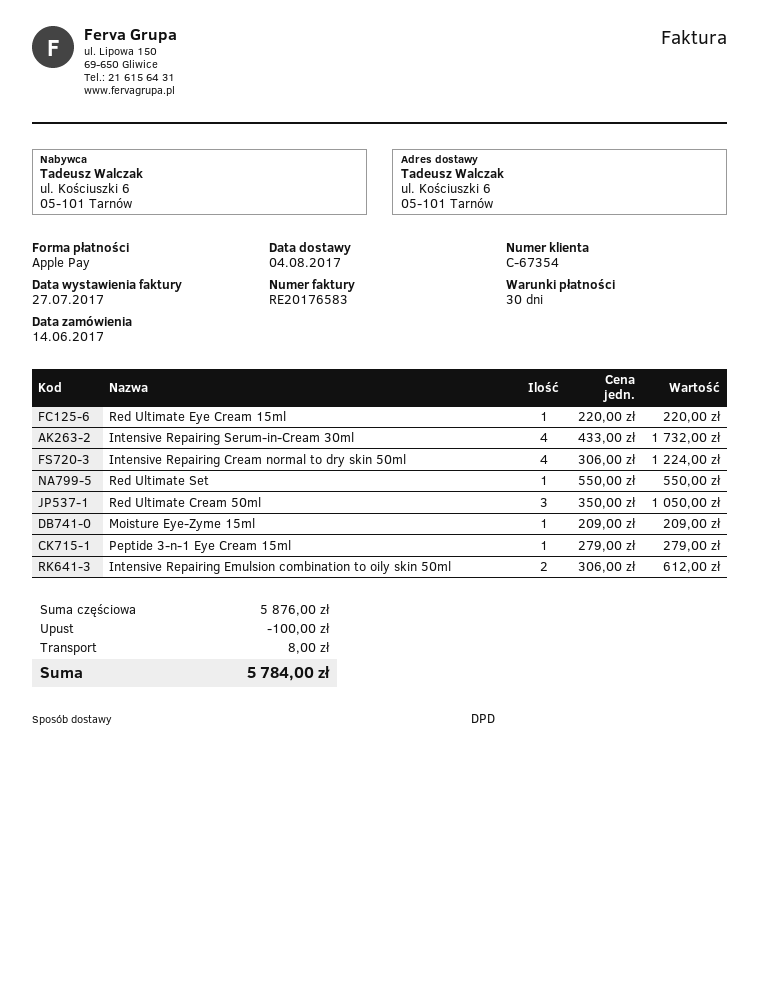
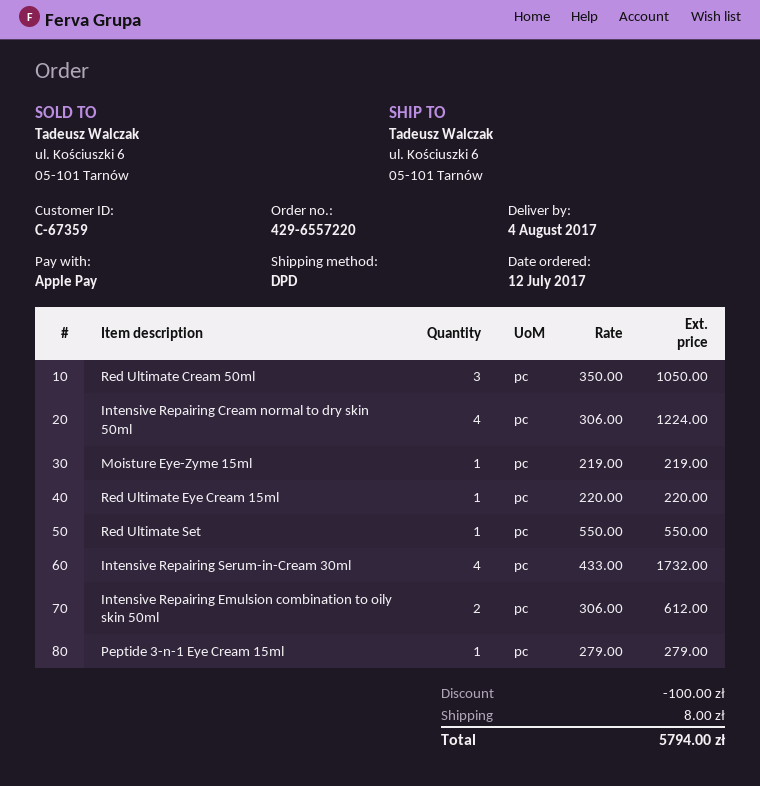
order date: 2017-06-14 -> 2017-07-12
customer number: C-67354 -> C-67359
Moisture Eye-Zyme 15ml: 1 x 209.00 = 209.00 -> 1 x 219.00 = 219.00
total: 5784.00 -> 5794.00

